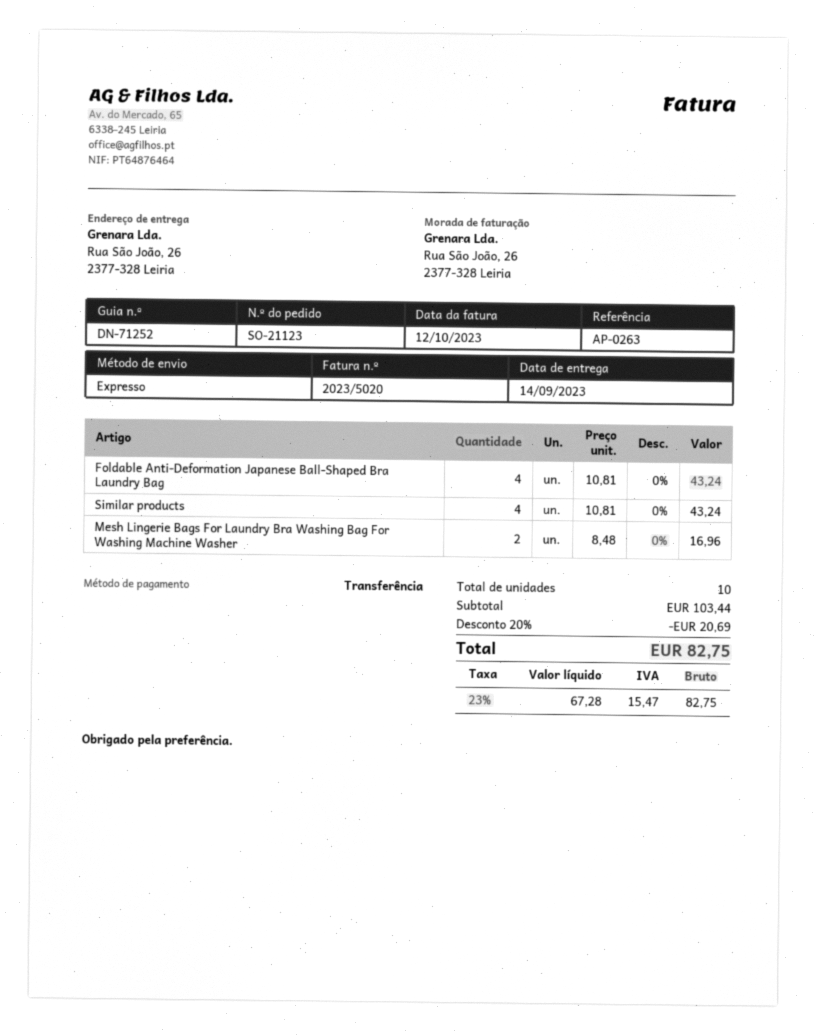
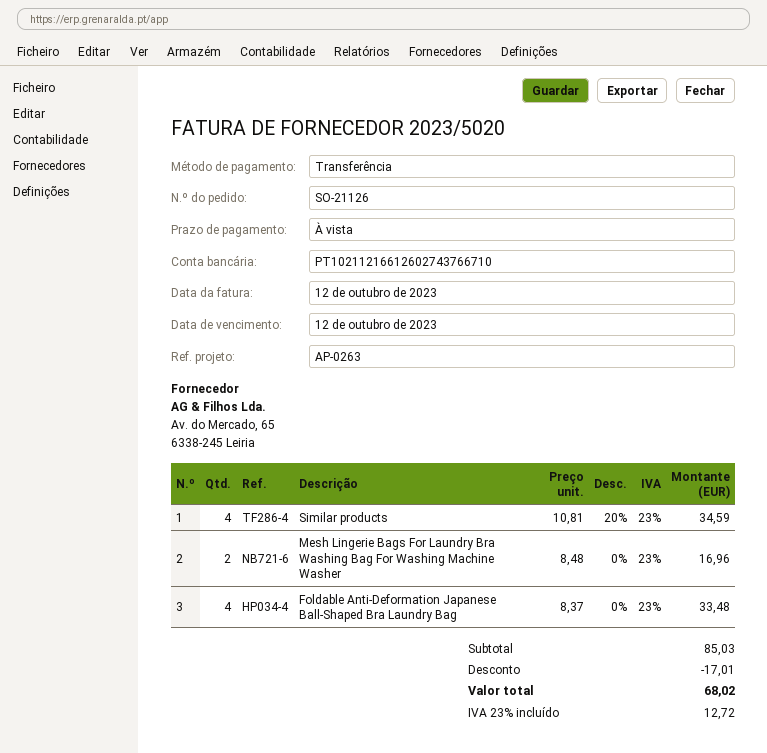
order number: SO-21123 -> SO-21126
Foldable Anti-Deformation Japanese Ball-Shaped Bra Laundry Bag: 4 x 10.81 = 43.24 -> 4 x 8.37 = 33.48
Similar products: 4 x 10.81 = 43.24 -> 4 x 10.81 - 20% = 34.59
subtotal: 103.44 -> 85.03
discount: 20.69 -> 17.01
tax: 23% = 15.47 -> 23% = 12.72
total: 82.75 -> 68.02

